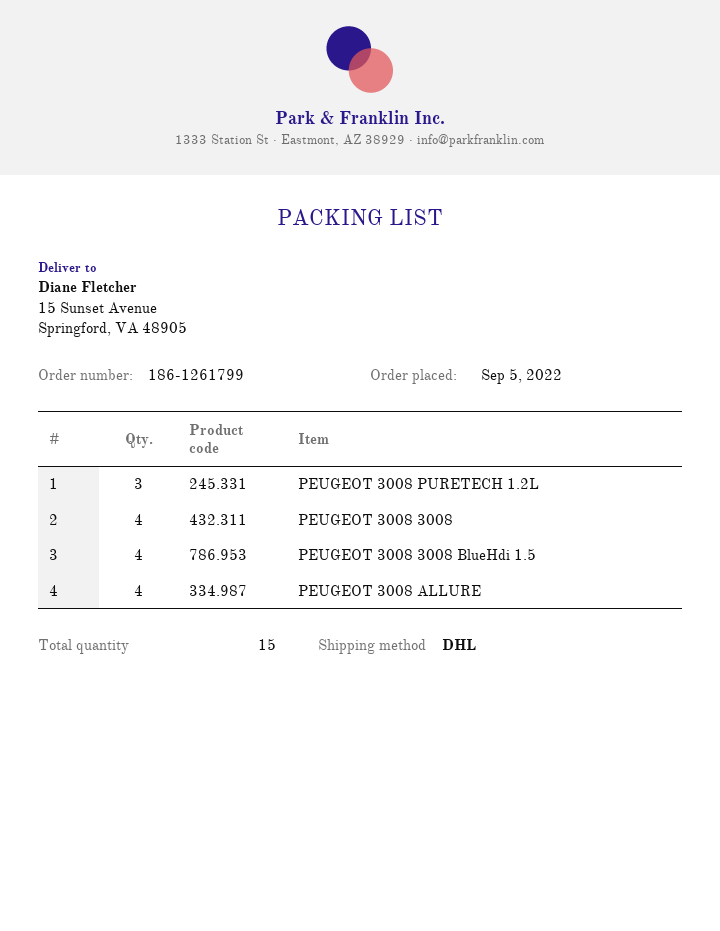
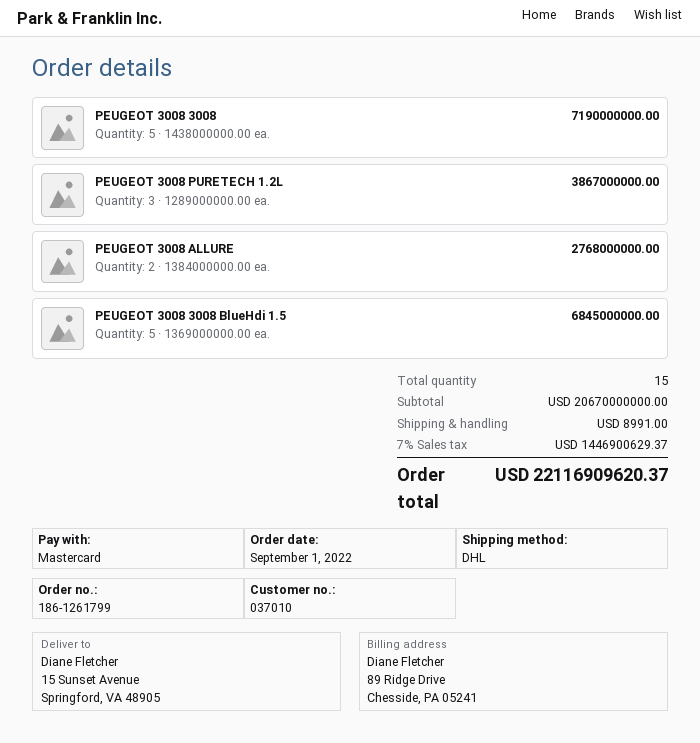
order date: 2022-09-05 -> 2022-09-01
PEUGEOT 3008 3008: 4 -> 5
PEUGEOT 3008 3008 BlueHdi 1.5: 4 -> 5
PEUGEOT 3008 ALLURE: 4 -> 2

